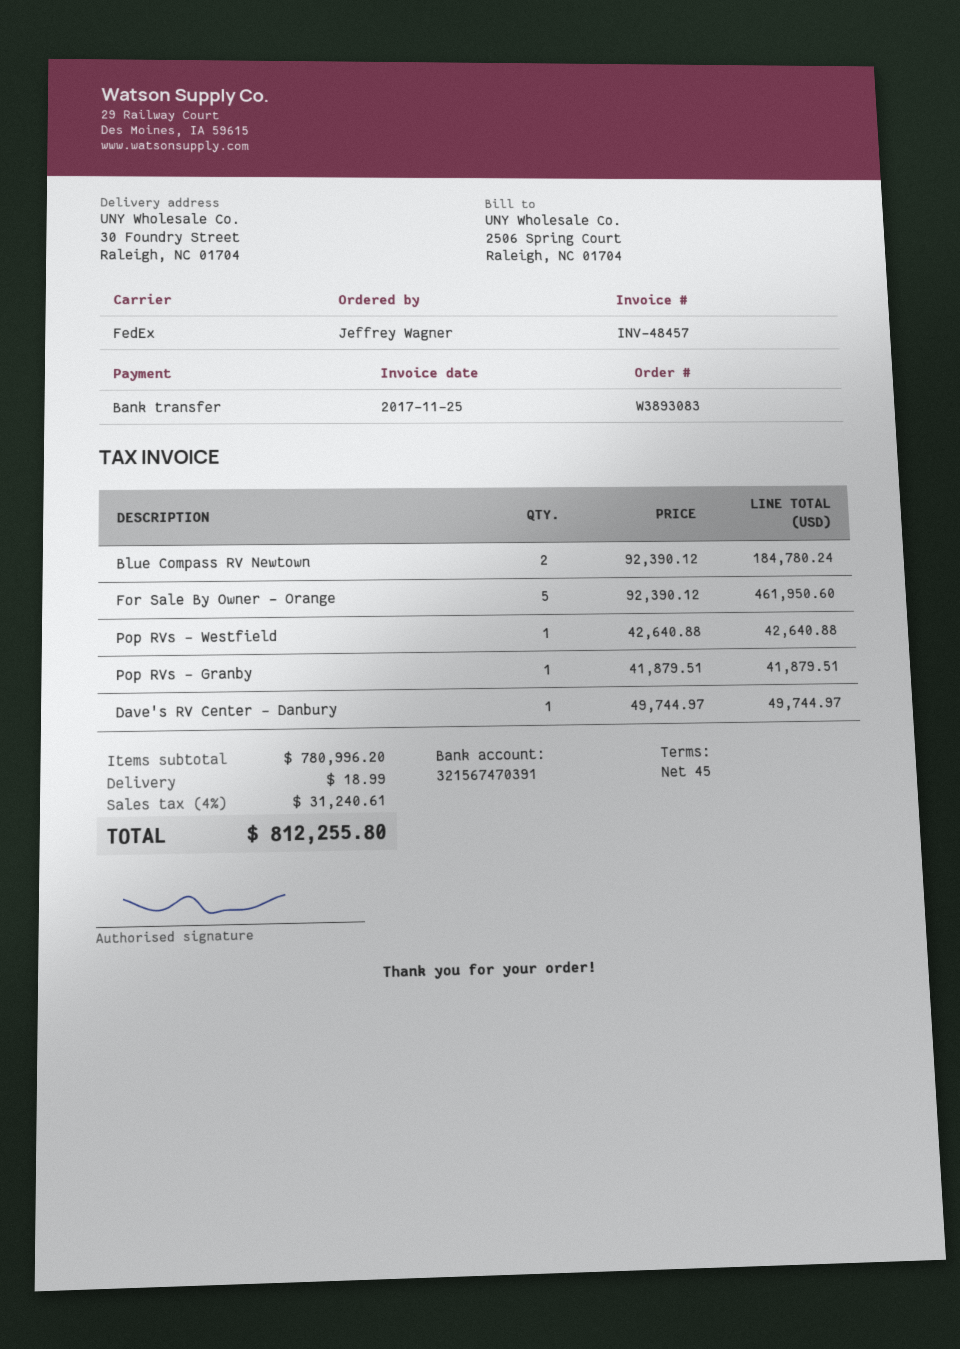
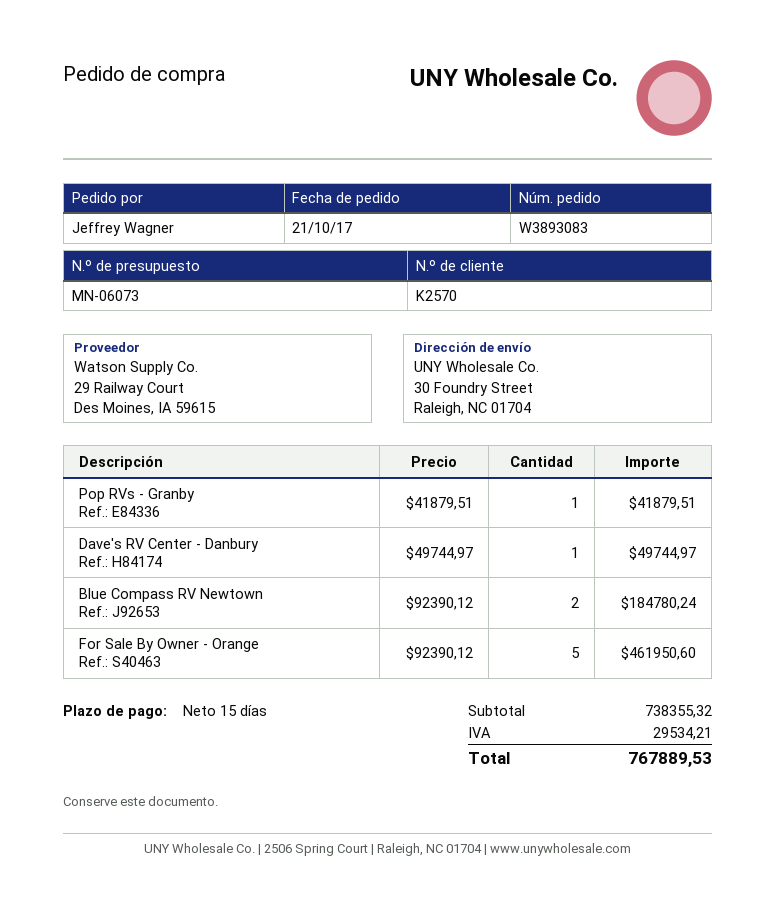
payment terms: 45 days -> 15 days
Pop RVs - Westfield: 1 x 42640.88 = 42640.88 -> none
subtotal: 780996.20 -> 738355.32
shipping: 18.99 -> none
tax: 31240.61 -> 29534.21
total: 812255.80 -> 767889.53

